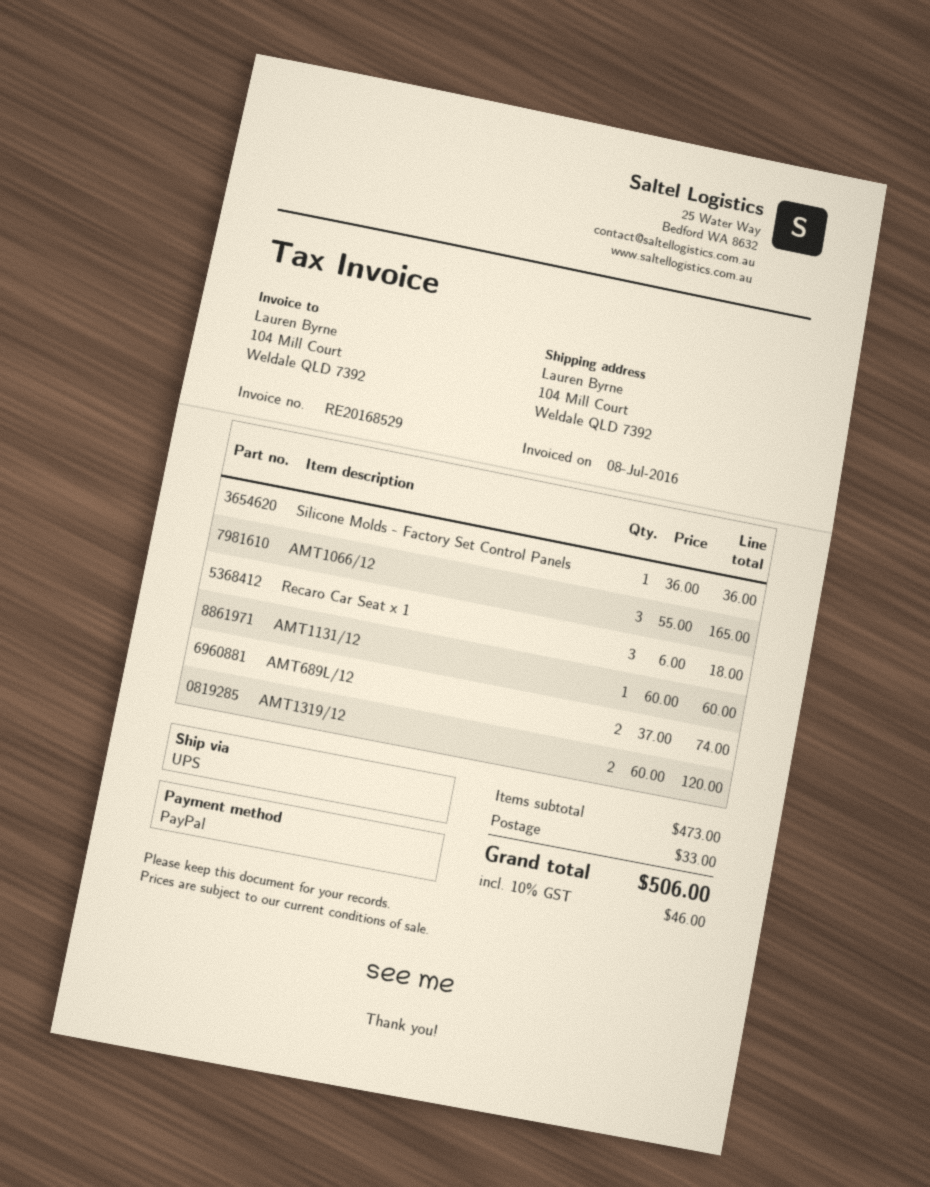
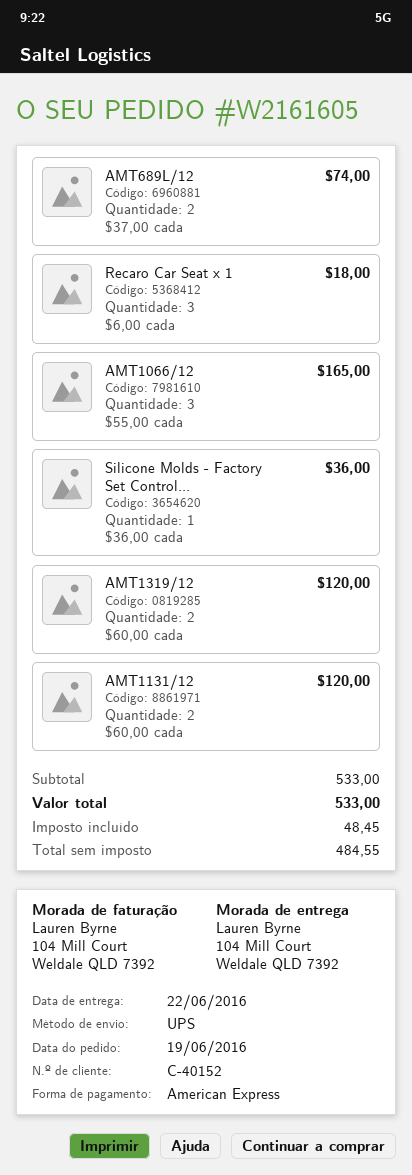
payment method: PayPal -> American Express
AMT1131/12: 1 x 60.00 = 60.00 -> 2 x 60.00 = 120.00
subtotal: 473.00 -> 533.00
shipping: 33.00 -> none
tax: 46.00 -> 48.45
total: 506.00 -> 533.00

